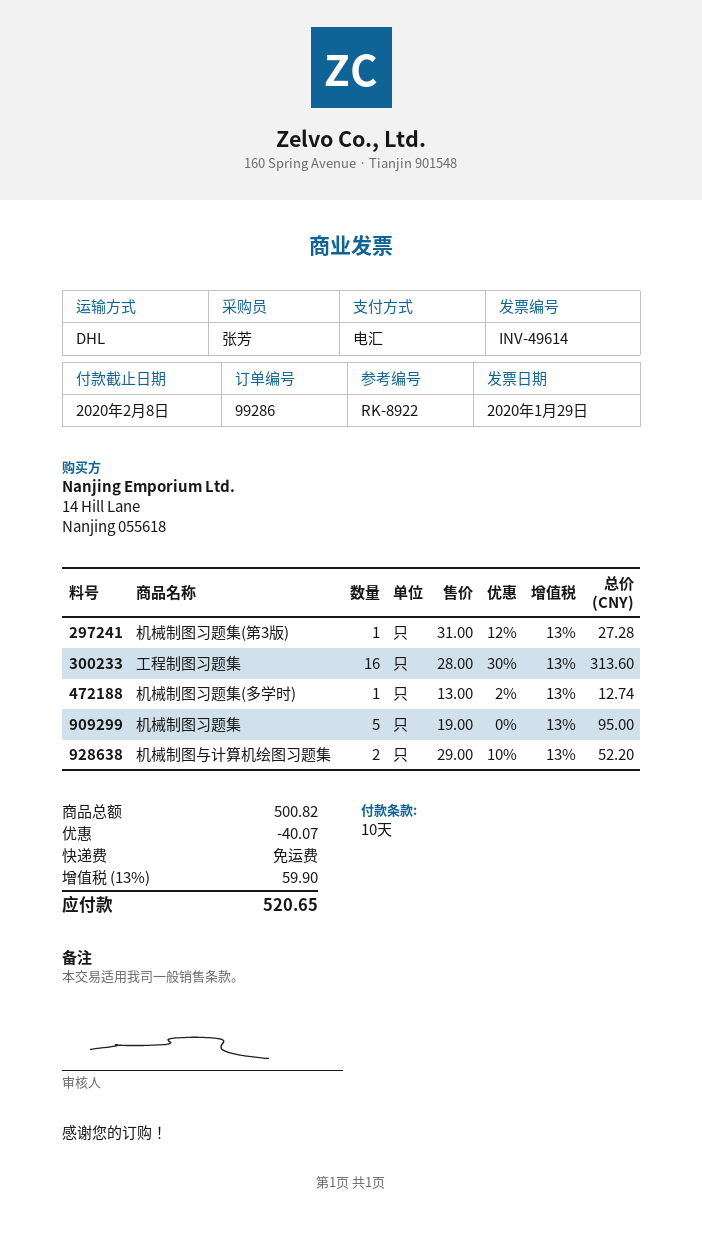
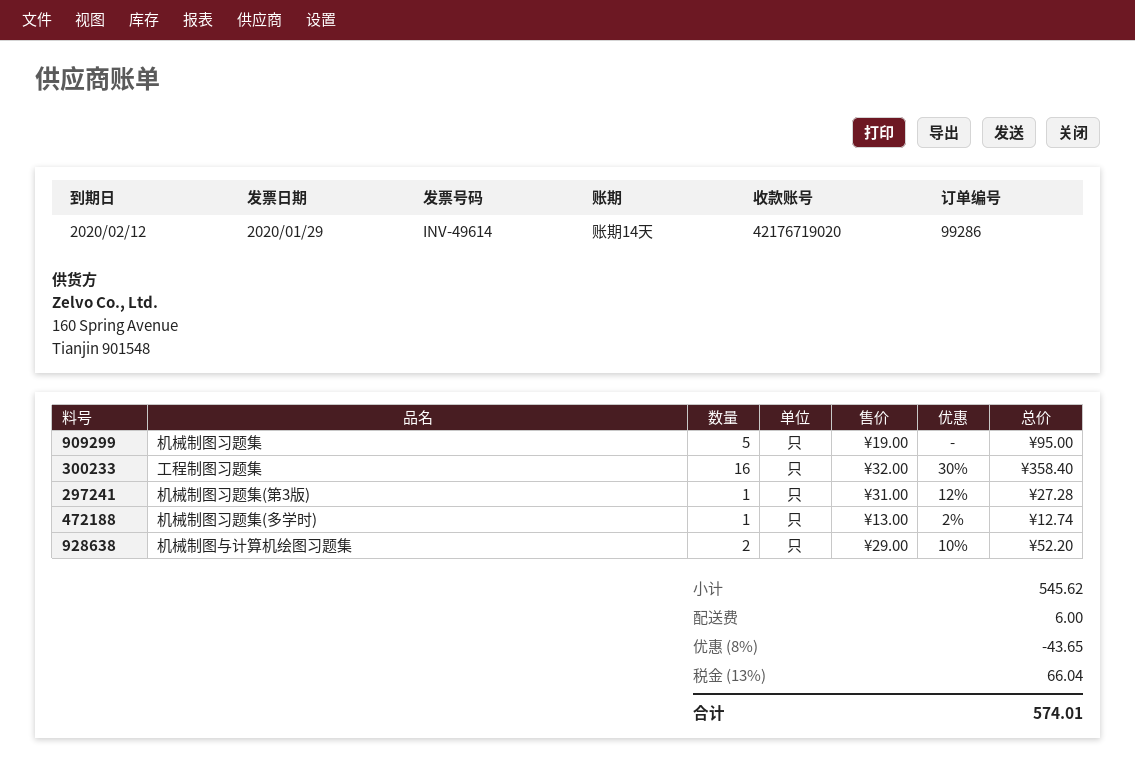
payment terms: 10 days -> 14 days
due date: 2020-02-08 -> 2020-02-12
工程制图习题集: 16 x 28.00 - 30% = 313.60 -> 16 x 32.00 - 30% = 358.40
subtotal: 500.82 -> 545.62
discount: 40.07 -> 43.65
shipping: 0.00 -> 6.00
tax: 13% = 59.90 -> 13% = 66.04
total: 520.65 -> 574.01

